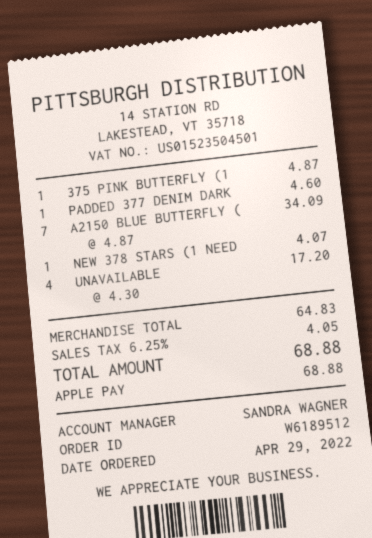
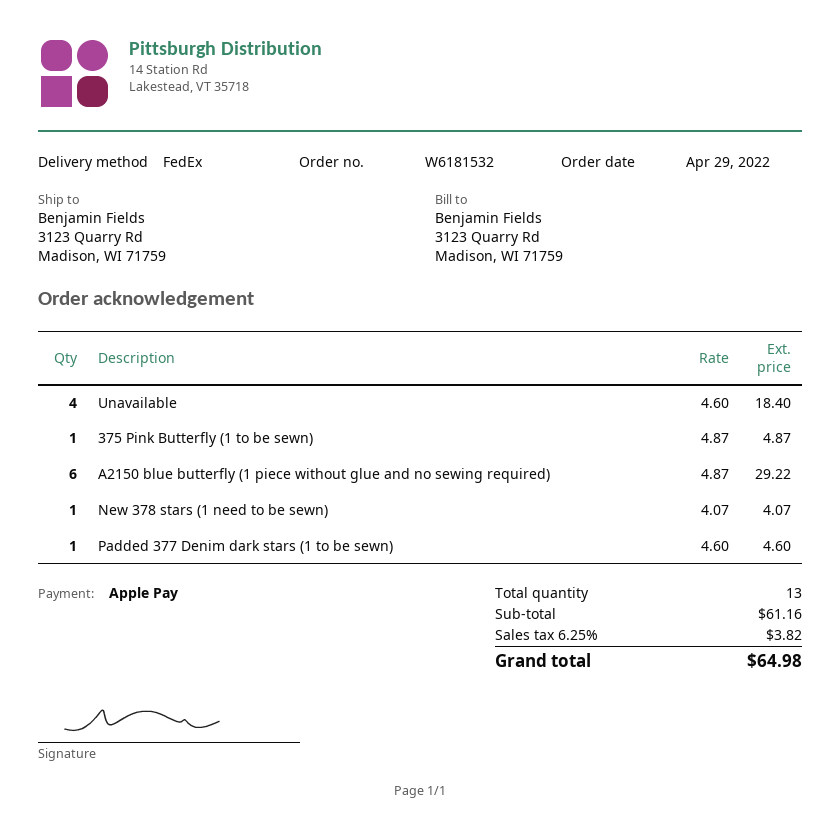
order number: W6189512 -> W6181532
A2150 BLUE BUTTERFLY (: 7 x 4.87 = 34.09 -> 6 x 4.87 = 29.22
UNAVAILABLE: 4 x 4.30 = 17.20 -> 4 x 4.60 = 18.40
subtotal: 64.83 -> 61.16
tax: 6.25% = 4.05 -> 6.25% = 3.82
total: 68.88 -> 64.98

